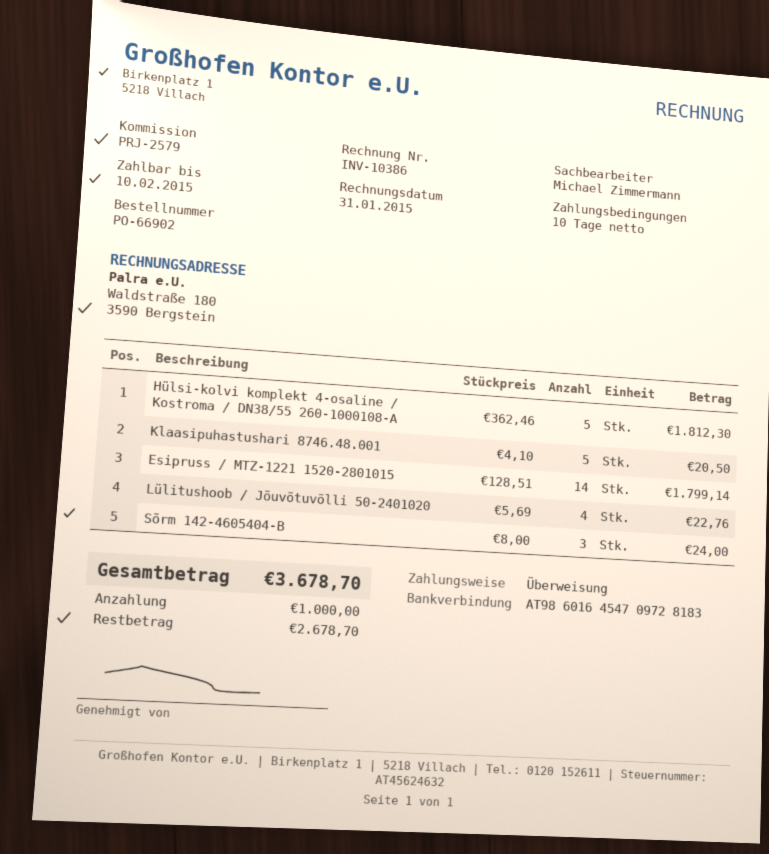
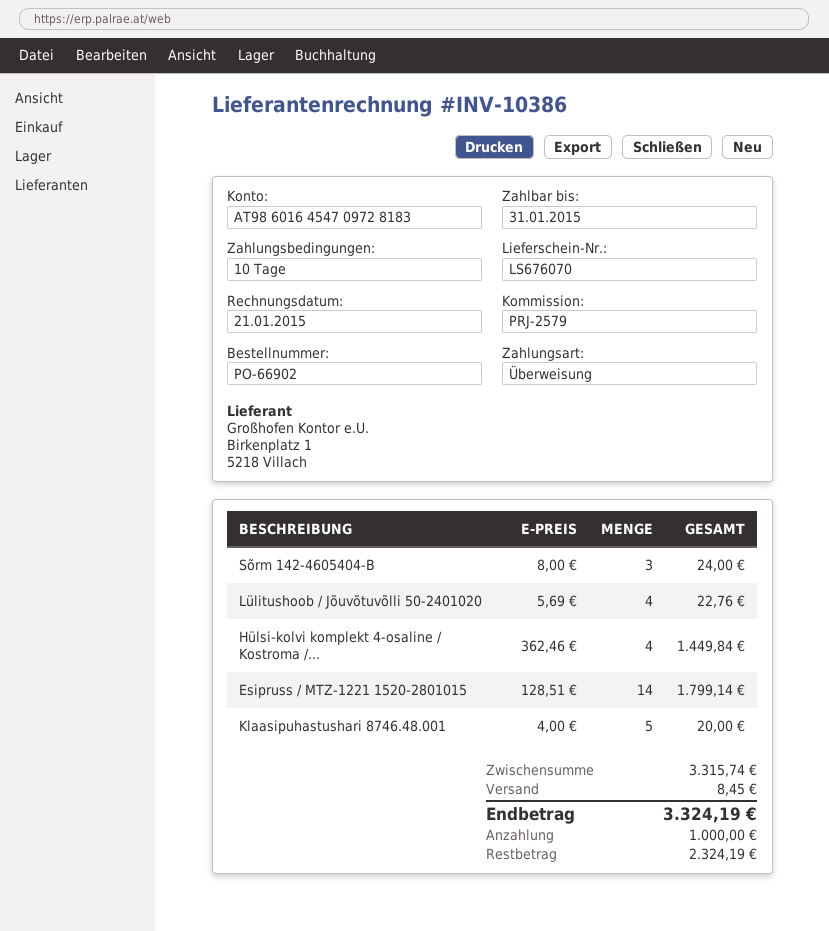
invoice date: 2015-01-31 -> 2015-01-21
due date: 2015-02-10 -> 2015-01-31
Hülsi-kolvi komplekt 4-osaline / Kostroma / DN38/55 260-1000108-A: 5 x 362.46 = 1812.30 -> 4 x 362.46 = 1449.84
Klaasipuhastushari 8746.48.001: 5 x 4.10 = 20.50 -> 5 x 4.00 = 20.00
shipping: none -> 8.45
total: 3678.70 -> 3324.19
balance: 2678.70 -> 2324.19

